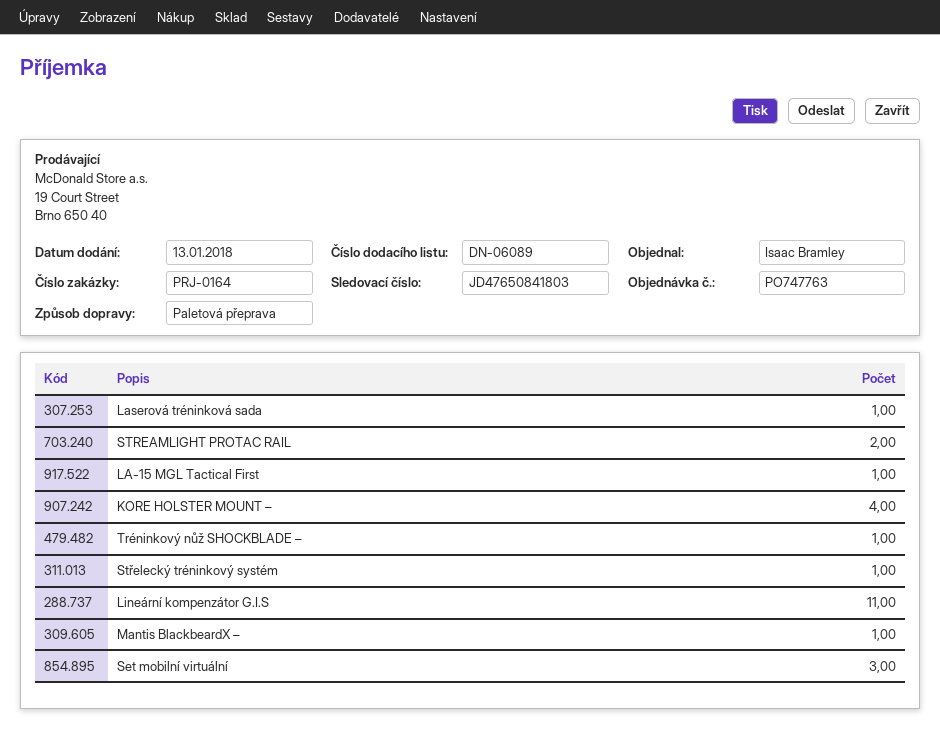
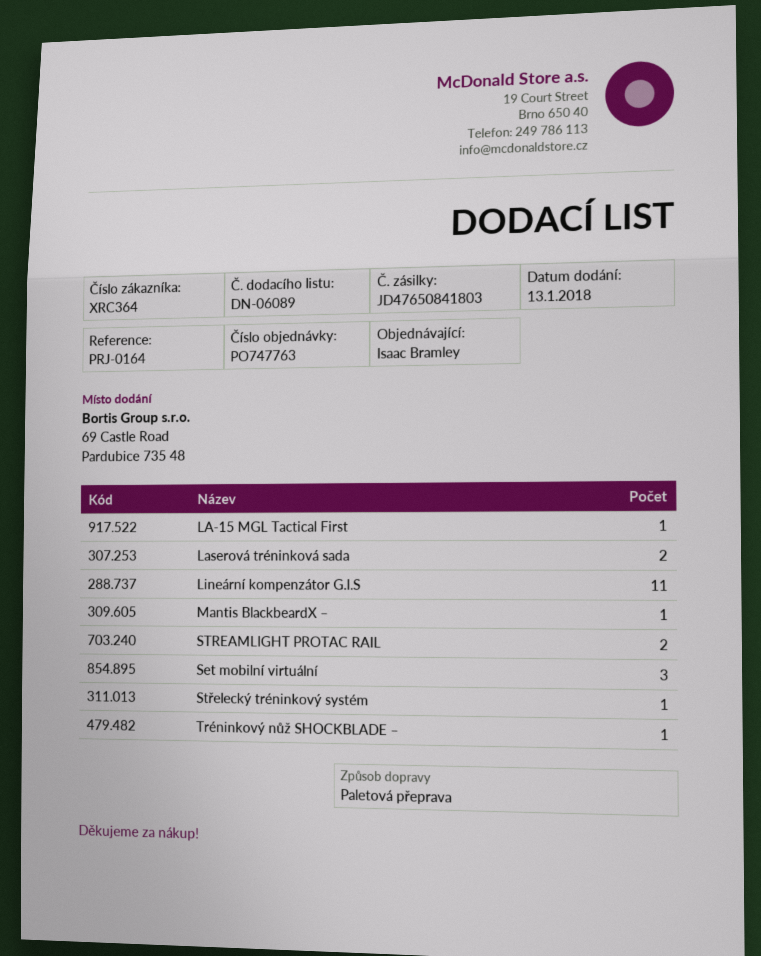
Laserová tréninková sada: 1 -> 2
KORE HOLSTER MOUNT –: 4 -> none

